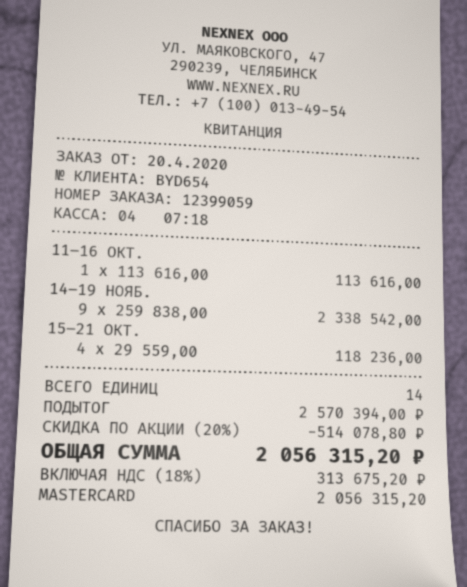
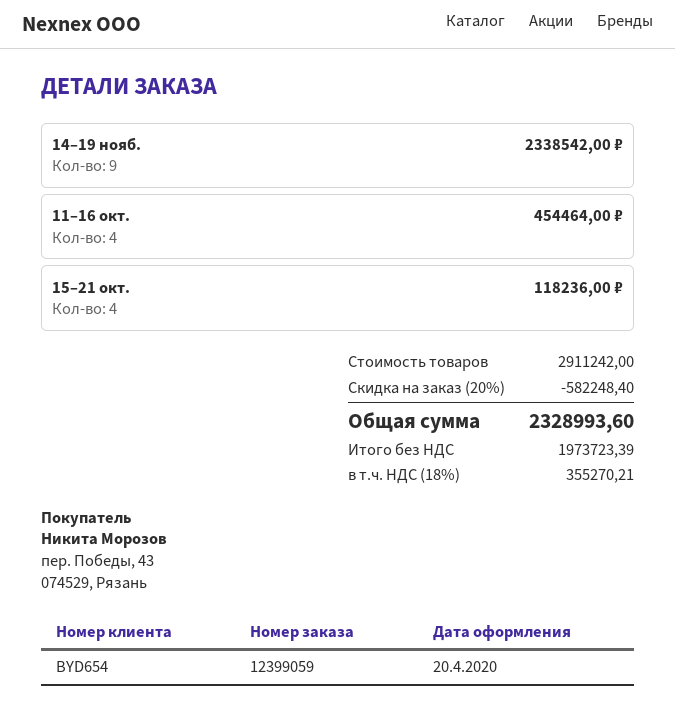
11–16 ОКТ.: 1 for 113616.00 -> 4 for 454464.00
subtotal: 2570394.00 -> 2911242.00
discount: 20% = 514078.80 -> 20% = 582248.40
tax: 18% = 313675.20 -> 18% = 355270.21
total: 2056315.20 -> 2328993.60

